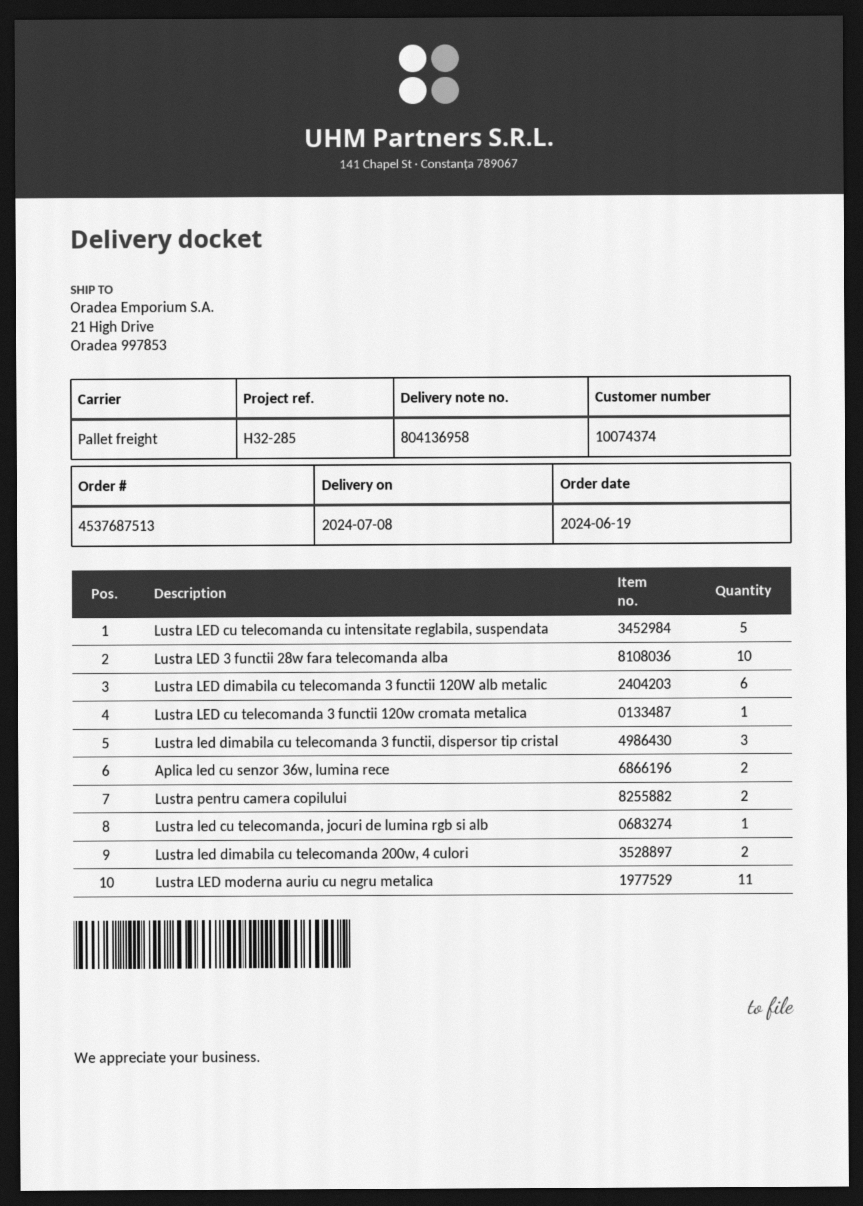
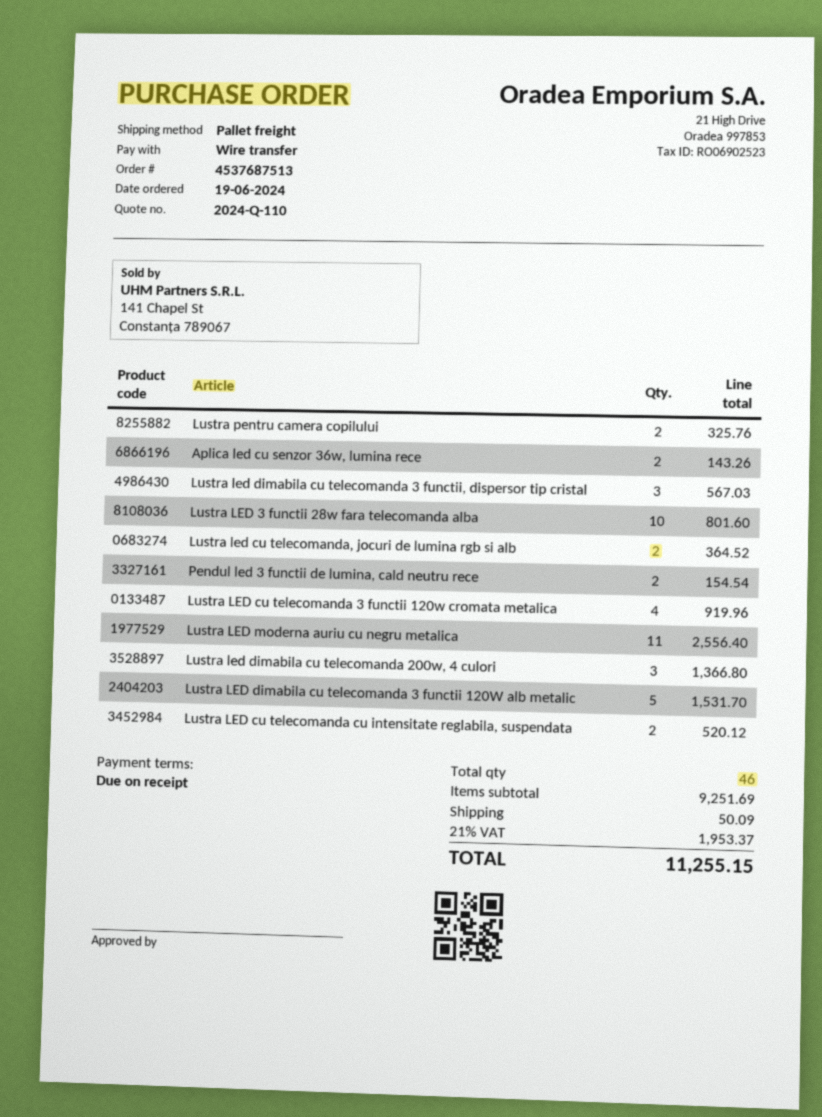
Lustra LED cu telecomanda cu intensitate reglabila, suspendata: 5 -> 2
Lustra LED dimabila cu telecomanda 3 functii 120W alb metalic: 6 -> 5
Lustra LED cu telecomanda 3 functii 120w cromata metalica: 1 -> 4
Lustra led cu telecomanda, jocuri de lumina rgb si alb: 1 -> 2
Lustra led dimabila cu telecomanda 200w, 4 culori: 2 -> 3
Pendul led 3 functii de lumina, cald neutru rece: none -> 2

